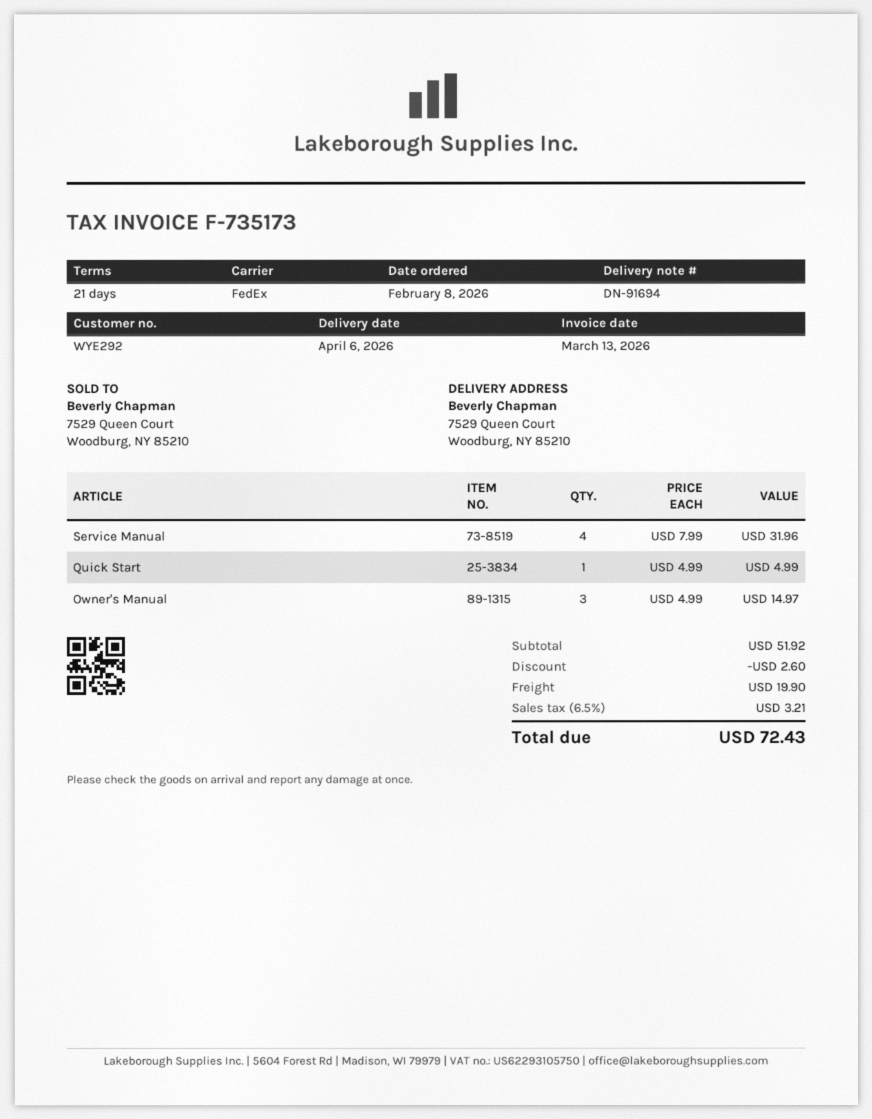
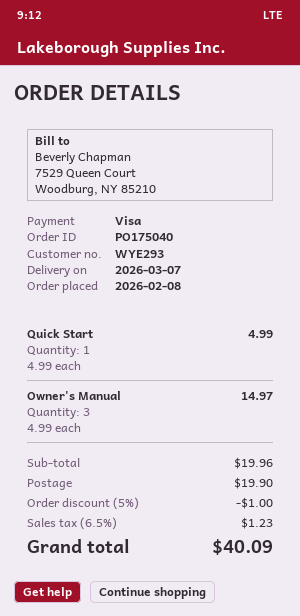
delivery date: 2026-04-06 -> 2026-03-07
customer number: WYE292 -> WYE293
Service Manual: 4 x 7.99 = 31.96 -> none
subtotal: 51.92 -> 19.96
discount: 2.60 -> 1.00
tax: 6.5% = 3.21 -> 6.5% = 1.23
total: 72.43 -> 40.09

